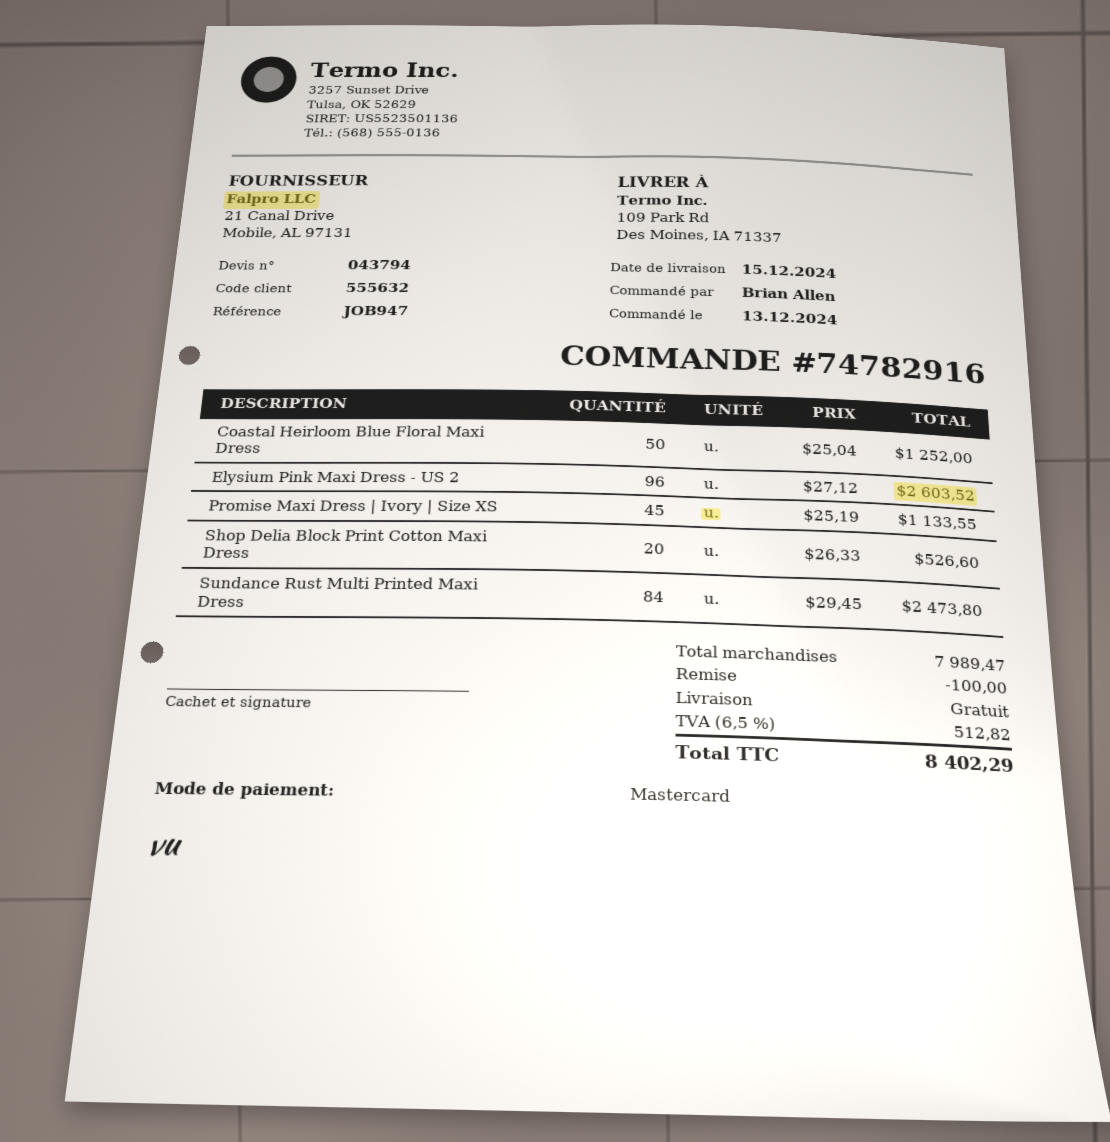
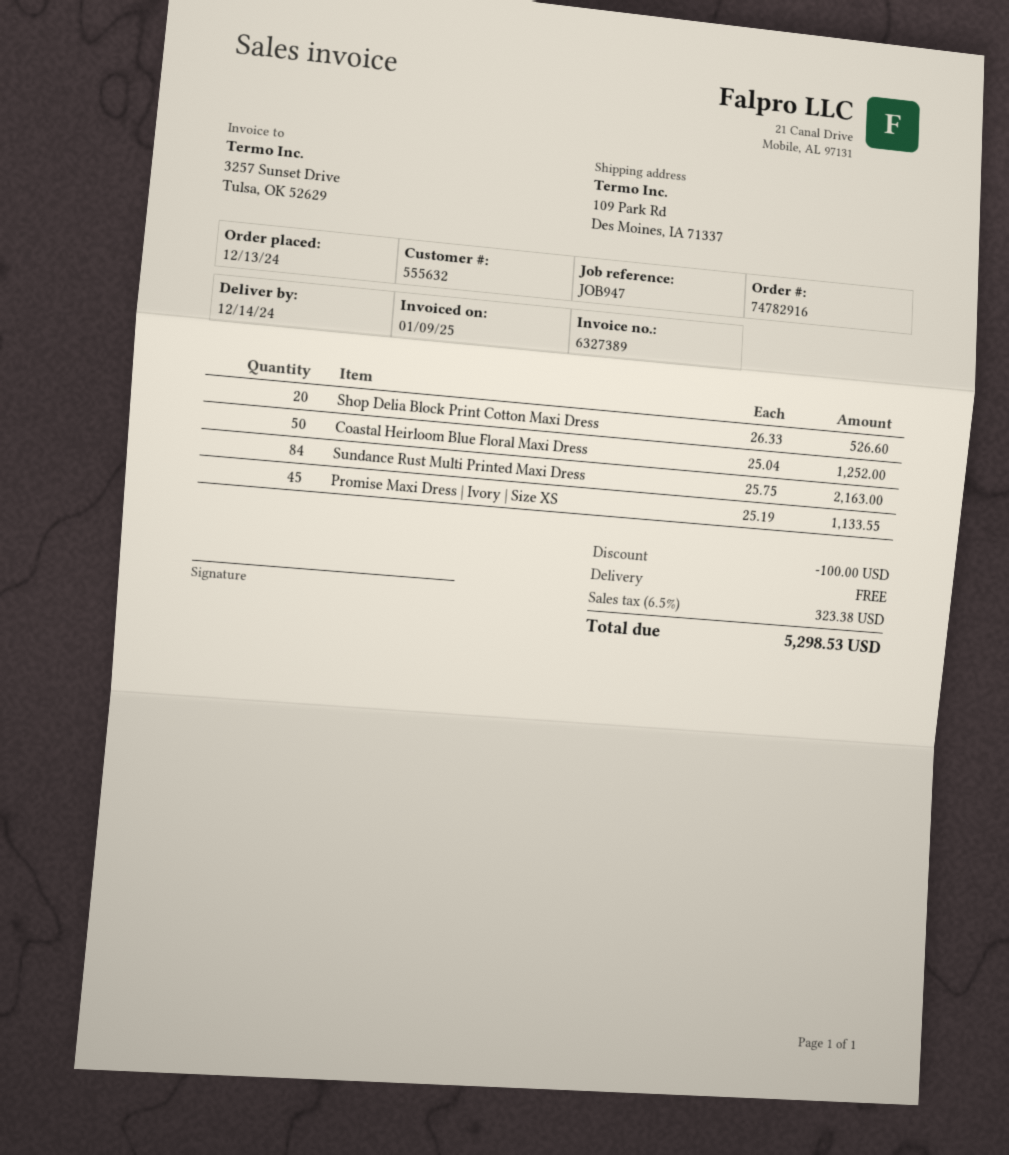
delivery date: 2024-12-15 -> 2024-12-14
Elysium Pink Maxi Dress - US 2: 96 x 27.12 = 2603.52 -> none
Sundance Rust Multi Printed Maxi Dress: 84 x 29.45 = 2473.80 -> 84 x 25.75 = 2163.00
tax: 6.5% = 512.82 -> 6.5% = 323.38
total: 8402.29 -> 5298.53

